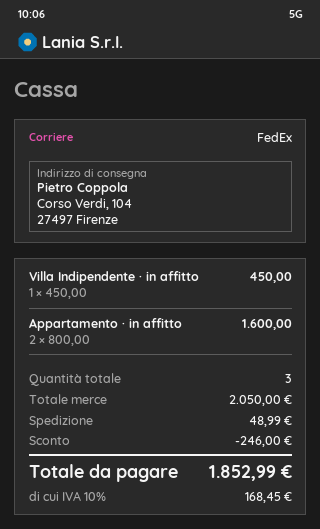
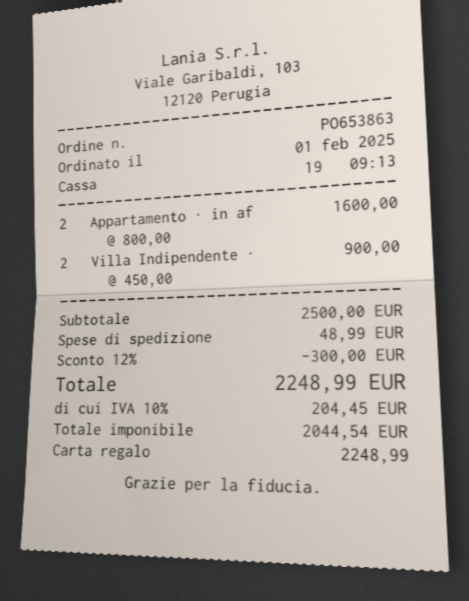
Villa Indipendente · in affitto: 1 x 450.00 = 450.00 -> 2 x 450.00 = 900.00
subtotal: 2050.00 -> 2500.00
discount: 246.00 -> 300.00
tax: 10% = 168.45 -> 10% = 204.45
total: 1852.99 -> 2248.99

